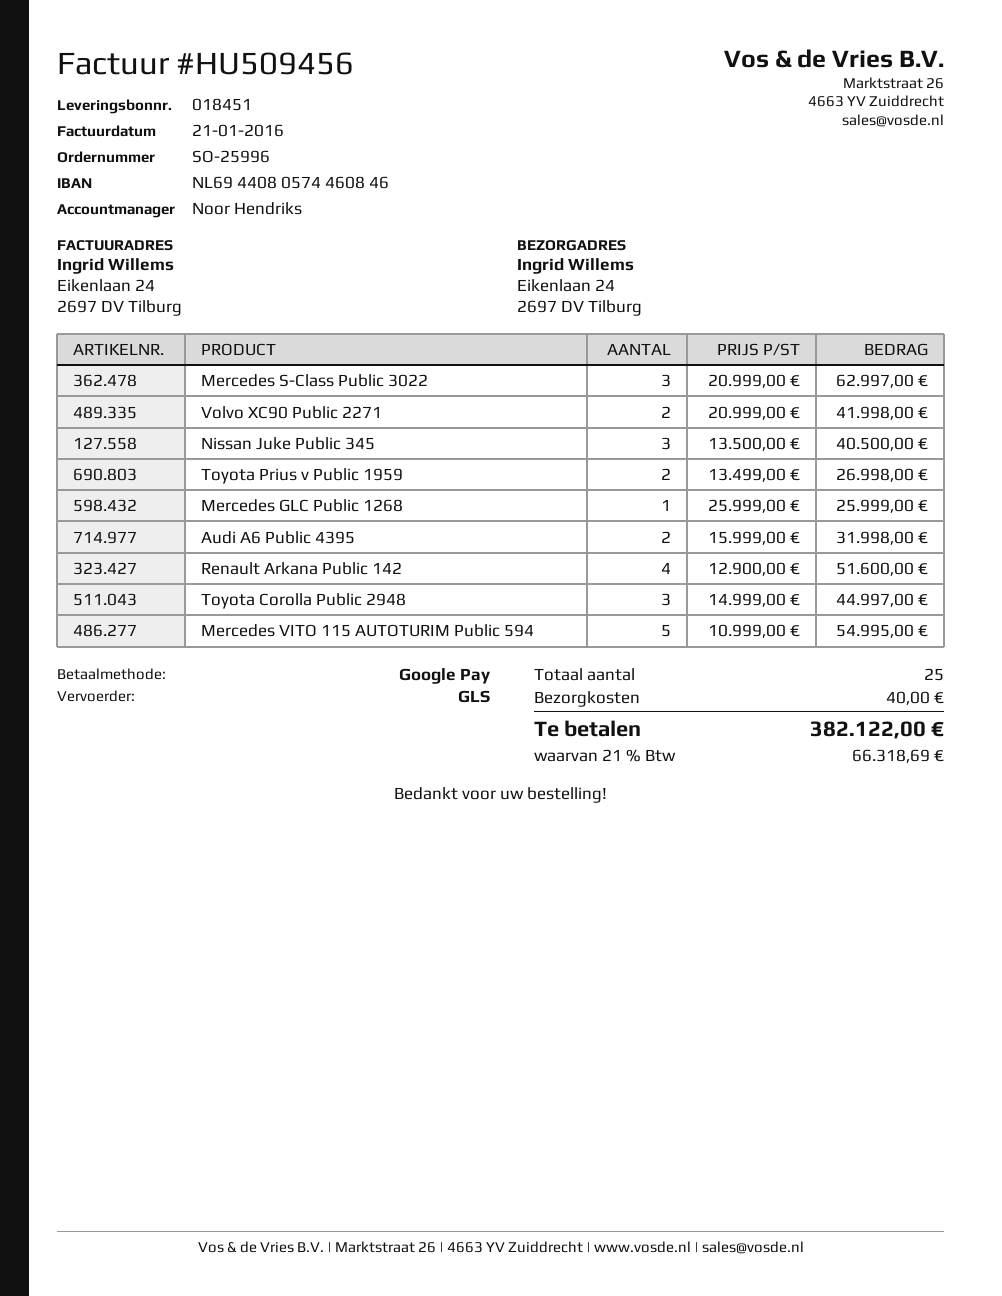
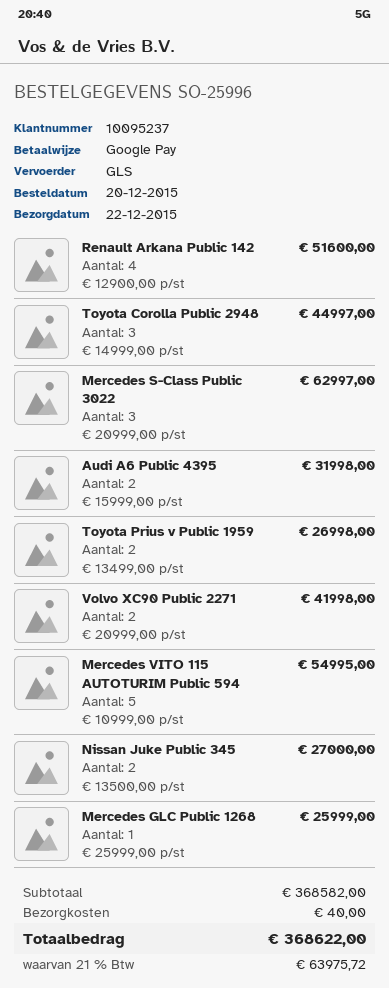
Nissan Juke Public 345: 3 x 13500.00 = 40500.00 -> 2 x 13500.00 = 27000.00
tax: 21% = 66318.69 -> 21% = 63975.72
total: 382122.00 -> 368622.00

